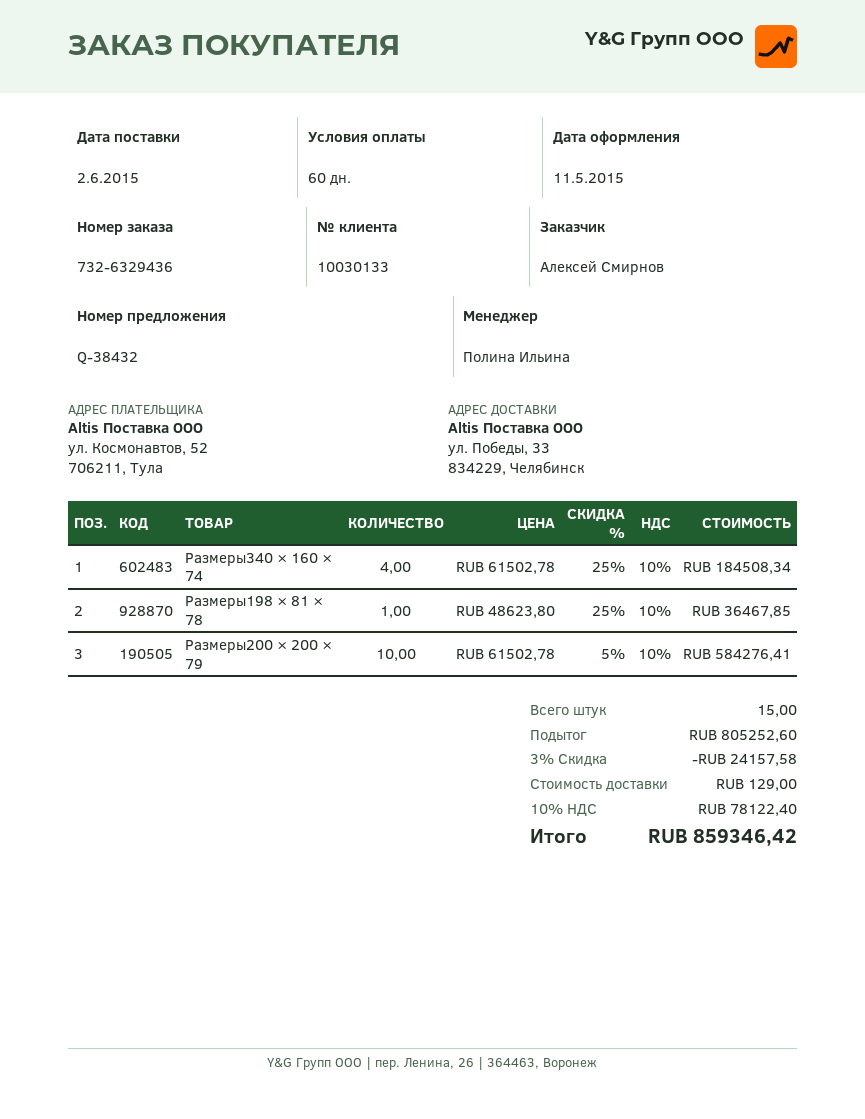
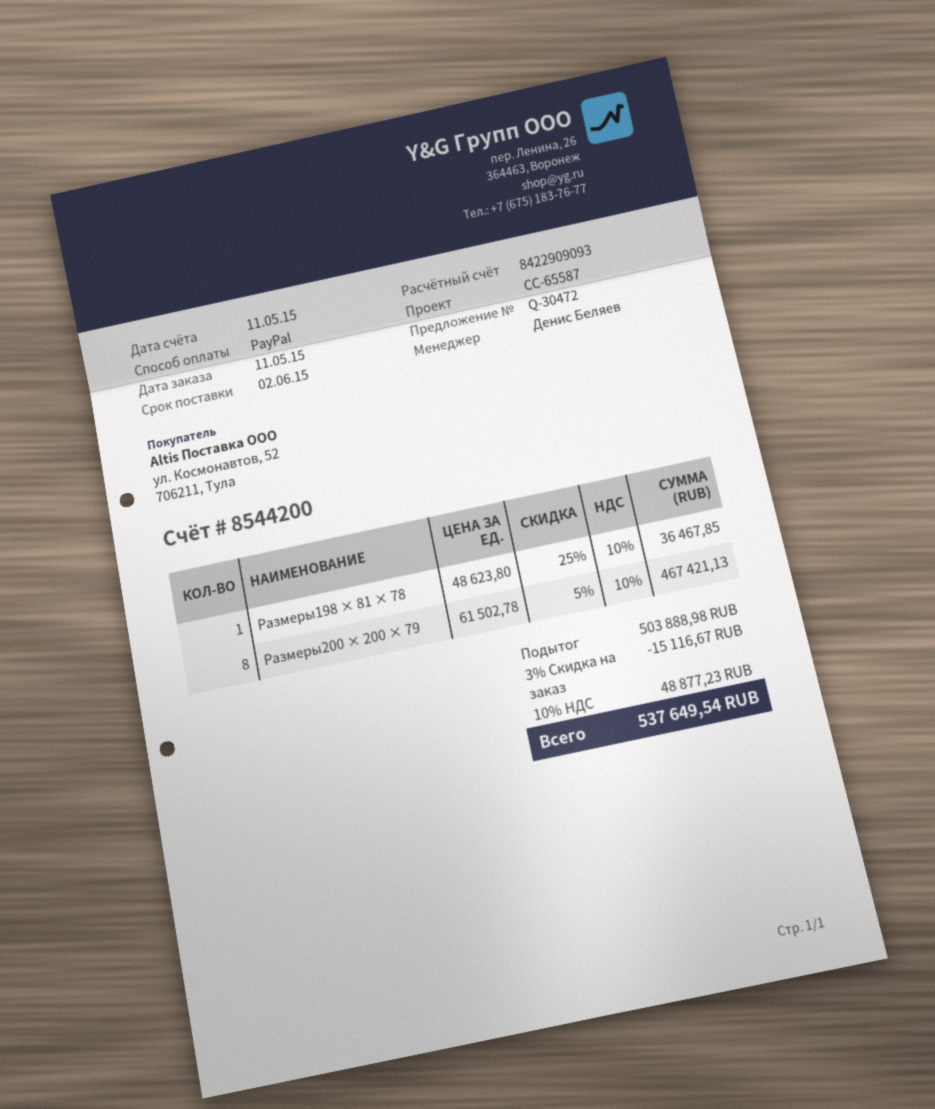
quote number: Q-38432 -> Q-30472
sales rep: Полина Ильина -> Денис Беляев
Размеры340 × 160 × 74: 4 x 61502.78 - 25% = 184508.34 -> none
Размеры200 × 200 × 79: 10 x 61502.78 - 5% = 584276.41 -> 8 x 61502.78 - 5% = 467421.13
subtotal: 805252.60 -> 503888.98
discount: 3% = 24157.58 -> 3% = 15116.67
shipping: 129.00 -> none
tax: 10% = 78122.40 -> 10% = 48877.23
total: 859346.42 -> 537649.54

